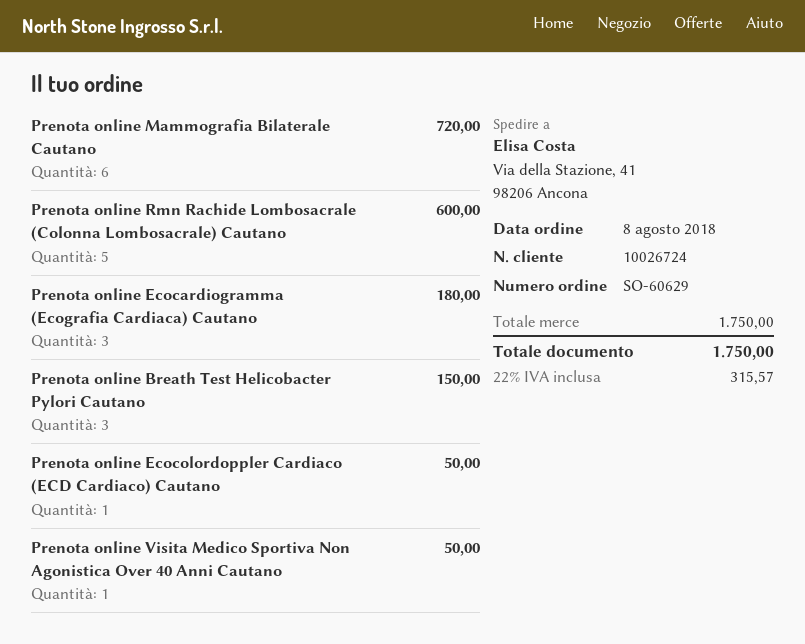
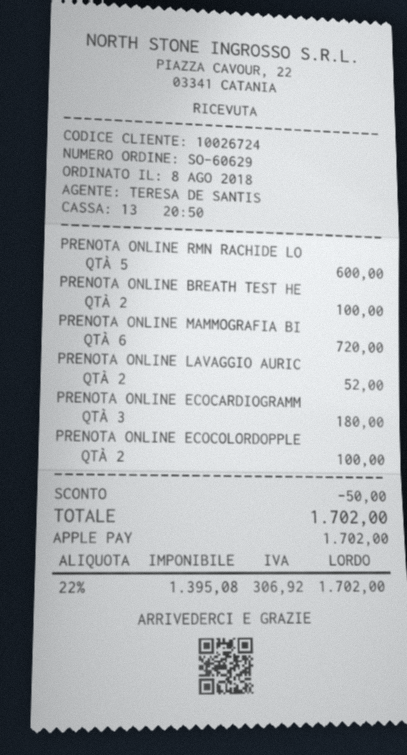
Prenota online Breath Test Helicobacter Pylori Cautano: 3 for 150.00 -> 2 for 100.00
Prenota online Ecocolordoppler Cardiaco (ECD Cardiaco) Cautano: 1 for 50.00 -> 2 for 100.00
Prenota online Visita Medico Sportiva Non Agonistica Over 40 Anni Cautano: 1 for 50.00 -> none
PRENOTA ONLINE LAVAGGIO AURIC: none -> 2 for 52.00
discount: none -> 50.00
tax: 22% = 315.57 -> 22% = 306.92
total: 1750.00 -> 1702.00

